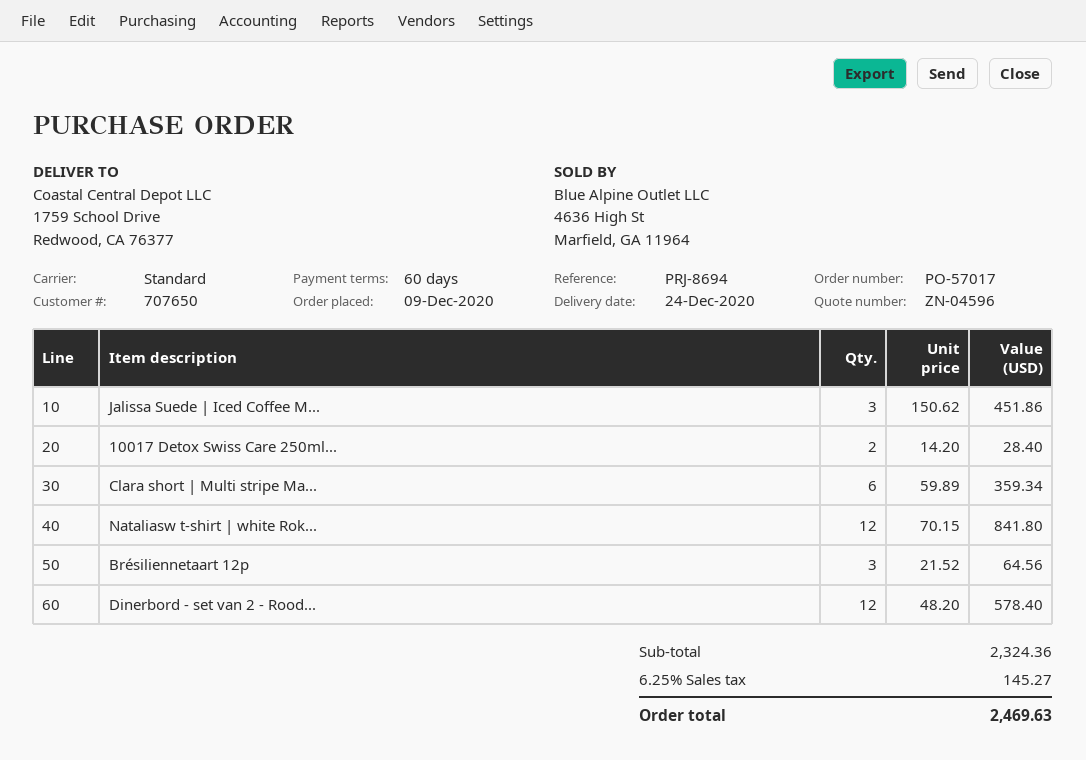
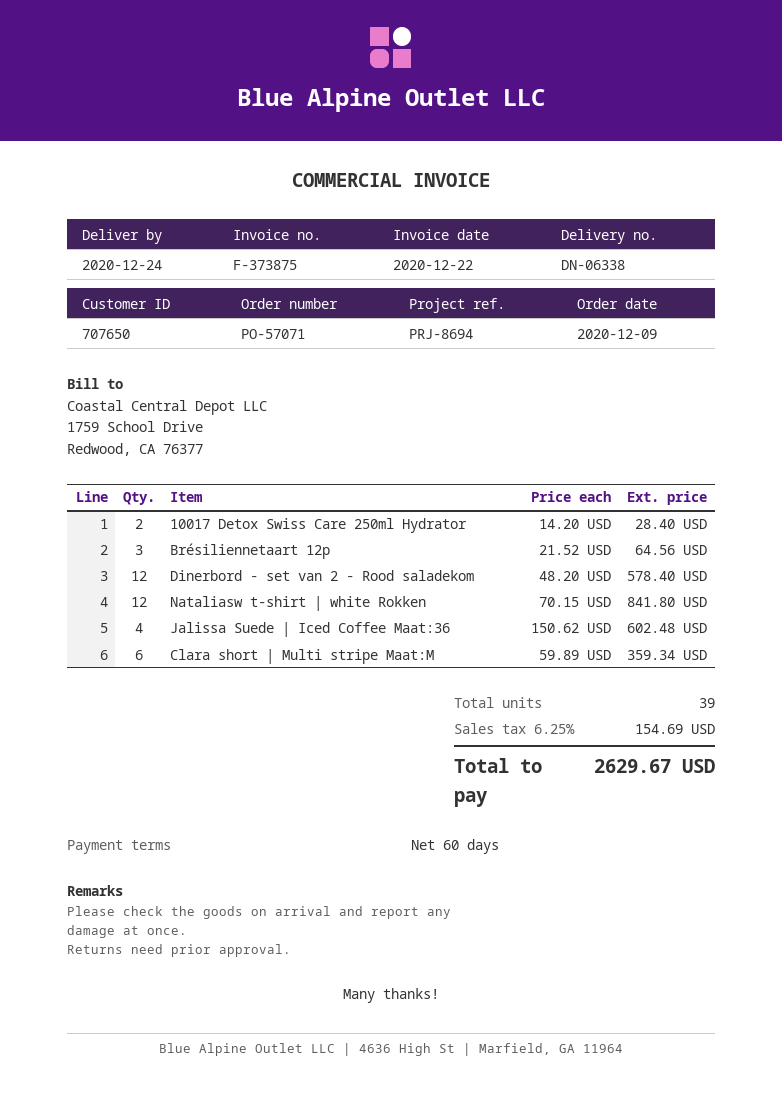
order number: PO-57017 -> PO-57071
Jalissa Suede | Iced Coffee M...: 3 x 150.62 = 451.86 -> 4 x 150.62 = 602.48
tax: 6.25% = 145.27 -> 6.25% = 154.69
total: 2469.63 -> 2629.67

